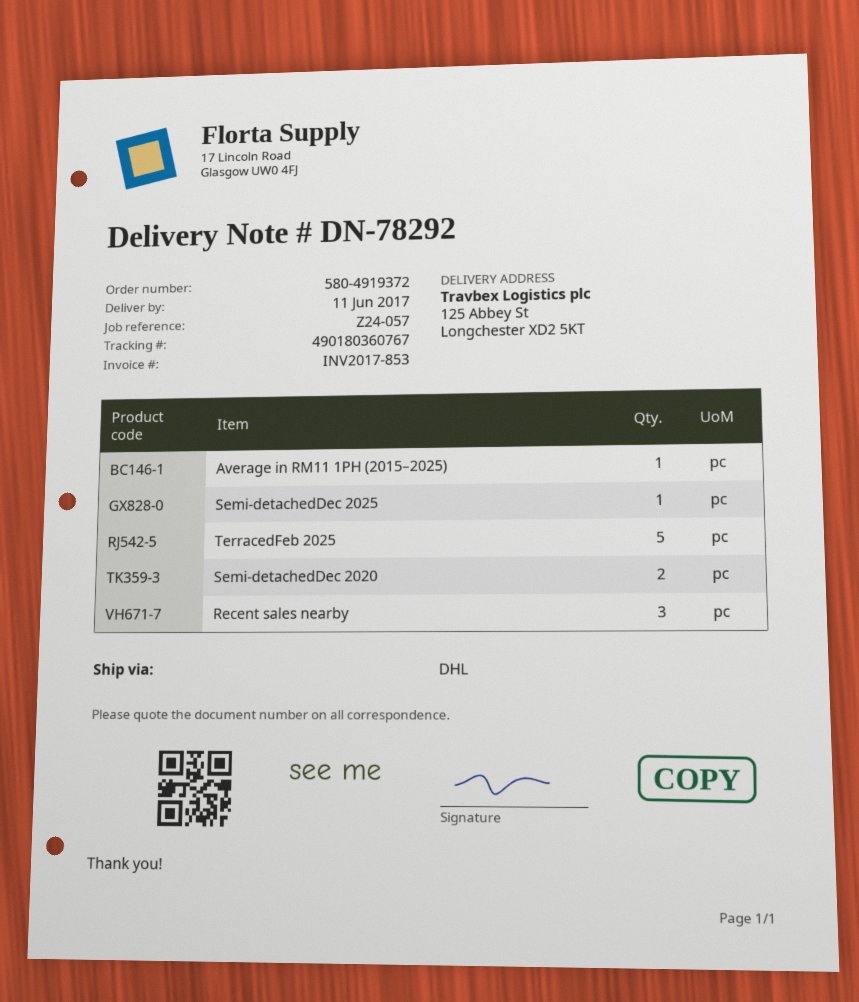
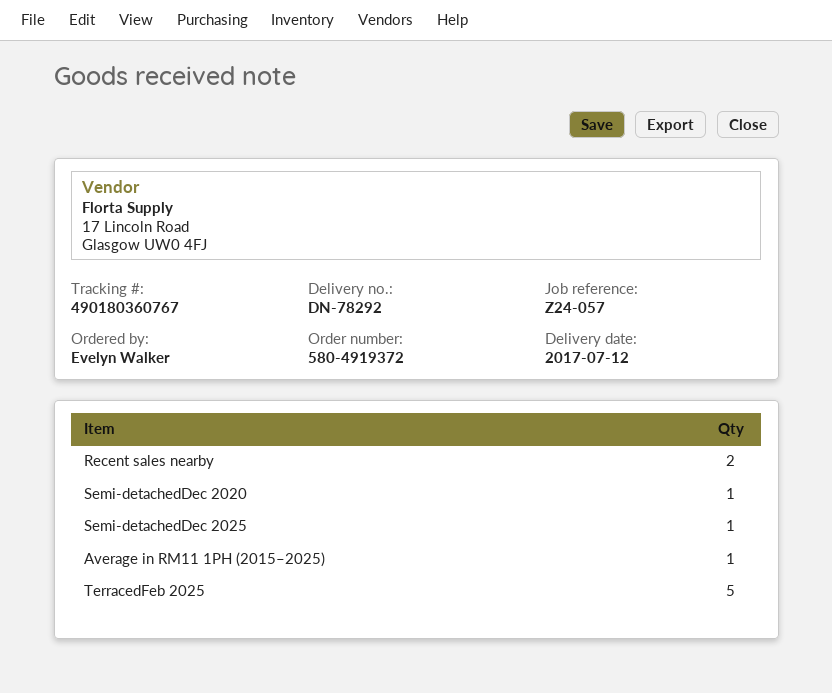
delivery date: 2017-06-11 -> 2017-07-12
Semi-detachedDec 2020: 2 -> 1
Recent sales nearby: 3 -> 2

